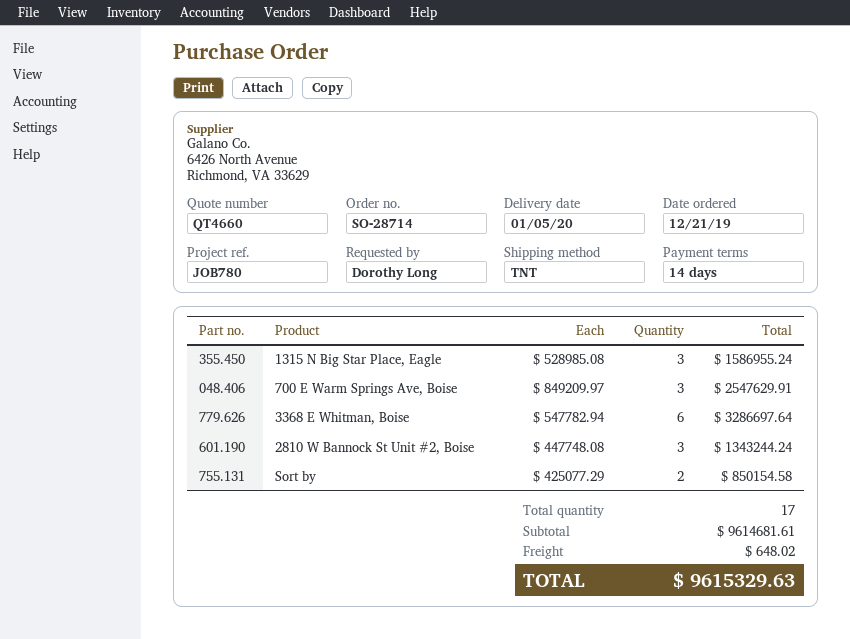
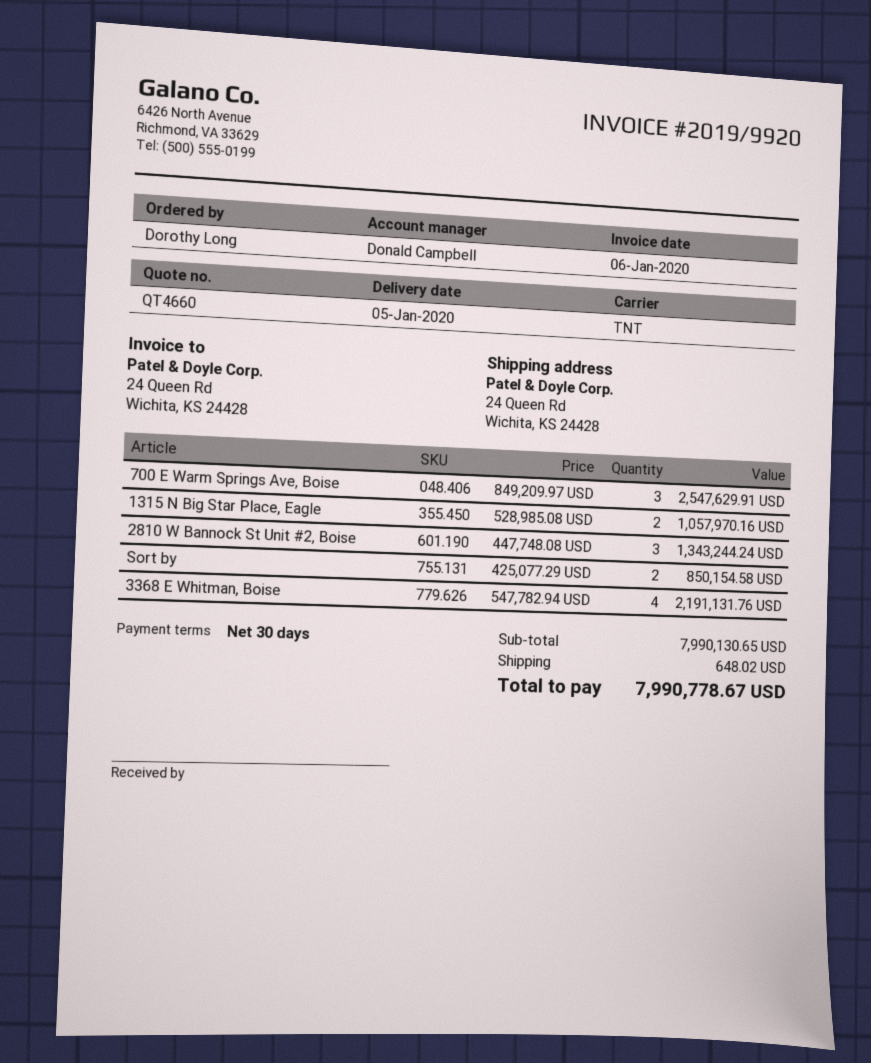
payment terms: 14 days -> 30 days
1315 N Big Star Place, Eagle: 3 x 528985.08 = 1586955.24 -> 2 x 528985.08 = 1057970.16
3368 E Whitman, Boise: 6 x 547782.94 = 3286697.64 -> 4 x 547782.94 = 2191131.76
subtotal: 9614681.61 -> 7990130.65
total: 9615329.63 -> 7990778.67

